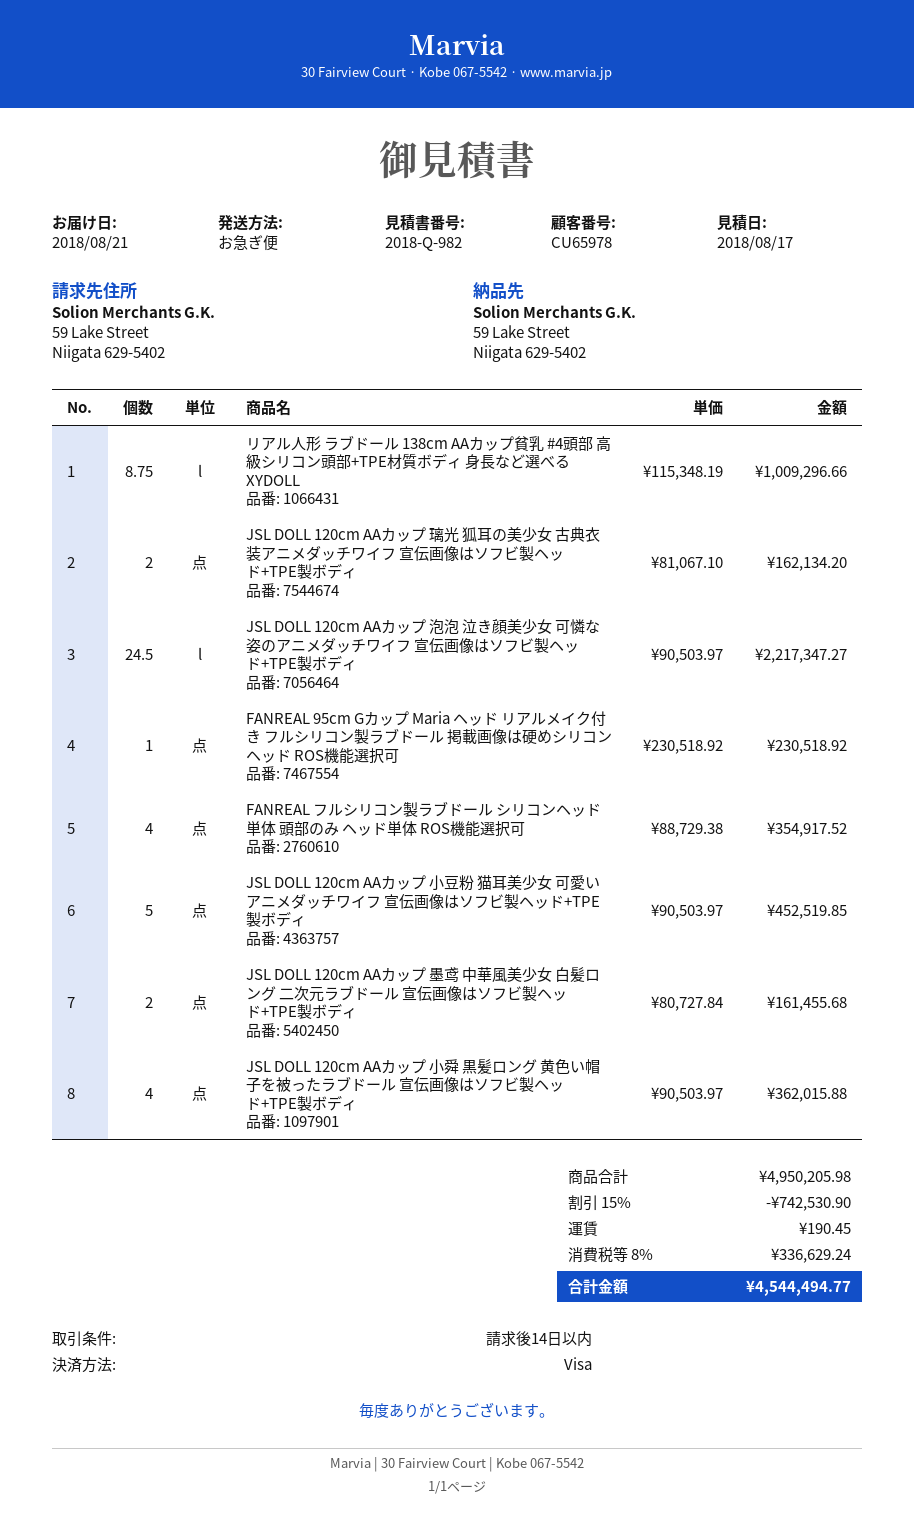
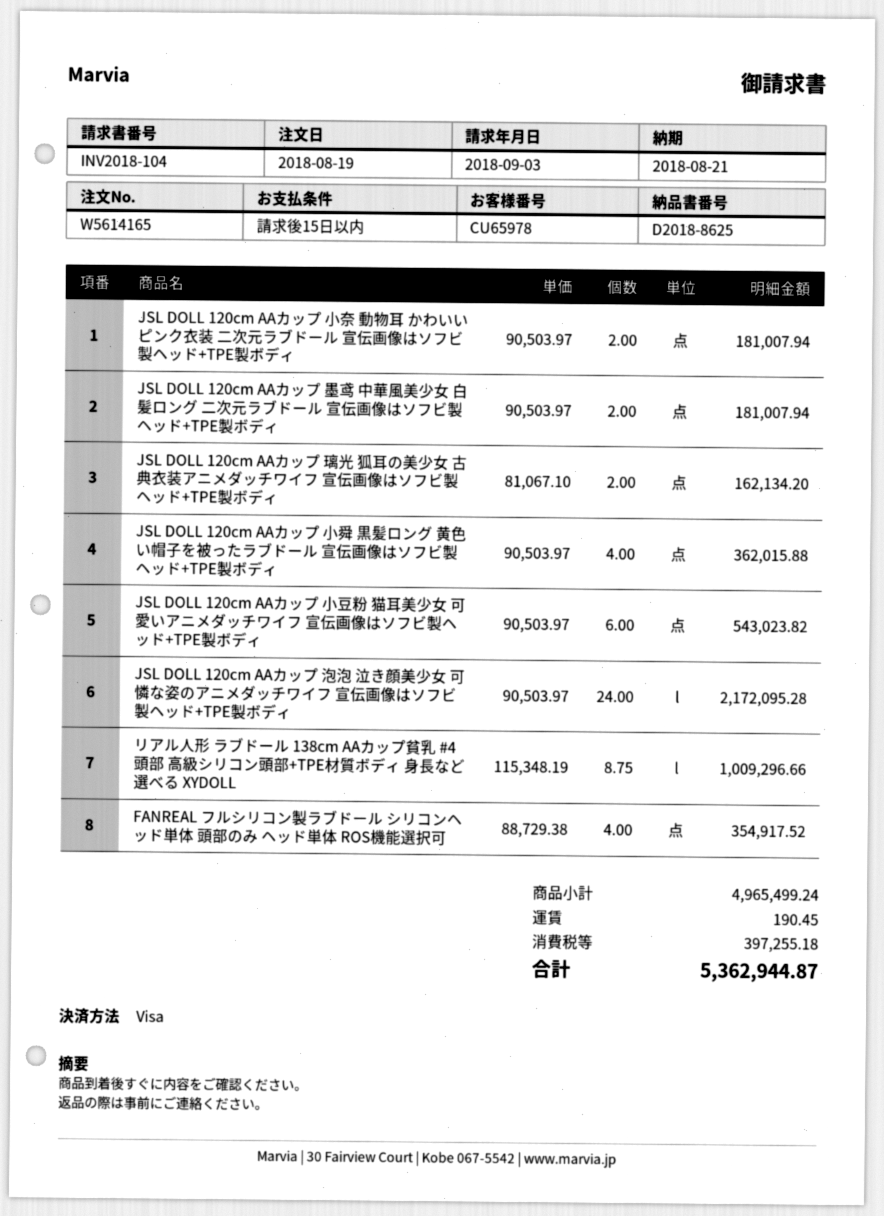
payment terms: 14 days -> 15 days
JSL DOLL 120cm AAカップ 泡泡 泣き顔美少女 可憐な姿のアニメダッチワイフ 宣伝画像はソフビ製ヘッド+TPE製ボディ: 24.5 x 90503.97 = 2217347.27 -> 24 x 90503.97 = 2172095.28
FANREAL 95cm Gカップ Maria ヘッド リアルメイク付き フルシリコン製ラブドール 掲載画像は硬めシリコンヘッド ROS機能選択可: 1 x 230518.92 = 230518.92 -> none
JSL DOLL 120cm AAカップ 小豆粉 猫耳美少女 可愛いアニメダッチワイフ 宣伝画像はソフビ製ヘッド+TPE製ボディ: 5 x 90503.97 = 452519.85 -> 6 x 90503.97 = 543023.82
JSL DOLL 120cm AAカップ 墨鸢 中華風美少女 白髪ロング 二次元ラブドール 宣伝画像はソフビ製ヘッド+TPE製ボディ: 2 x 80727.84 = 161455.68 -> 2 x 90503.97 = 181007.94
JSL DOLL 120cm AAカップ 小奈 動物耳 かわいいピンク衣装 二次元ラブドール 宣伝画像はソフビ製ヘッド+TPE製ボディ: none -> 2 x 90503.97 = 181007.94
subtotal: 4950205.98 -> 4965499.24
discount: 15% = 742530.90 -> none
tax: 336629.24 -> 397255.18
total: 4544494.77 -> 5362944.87

